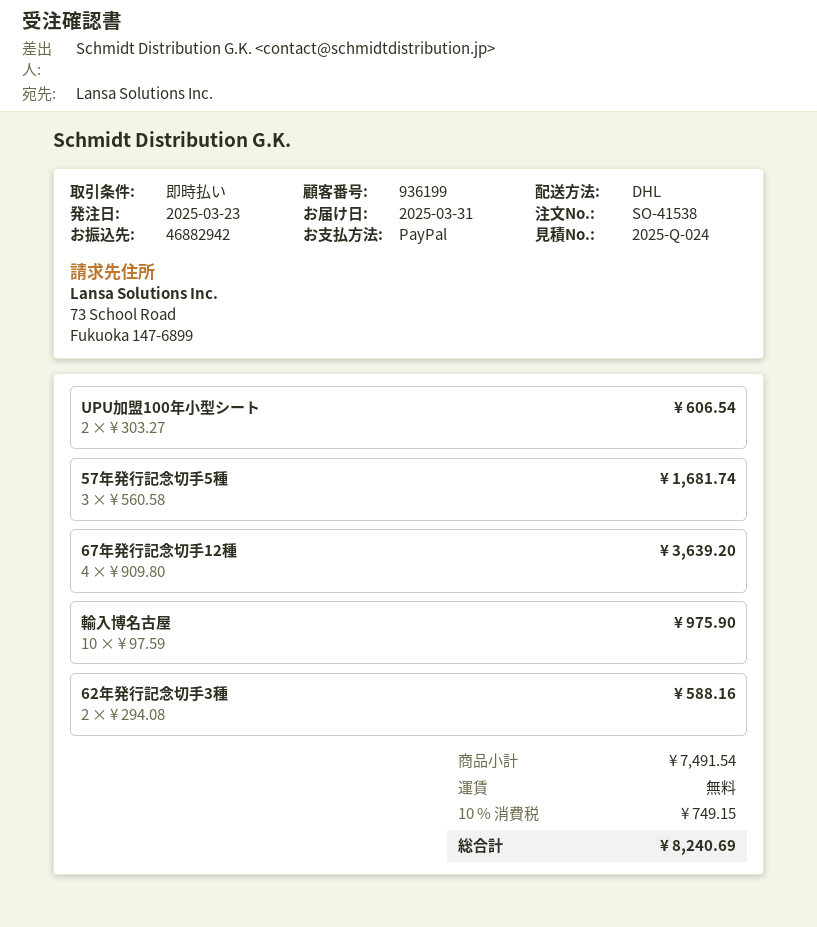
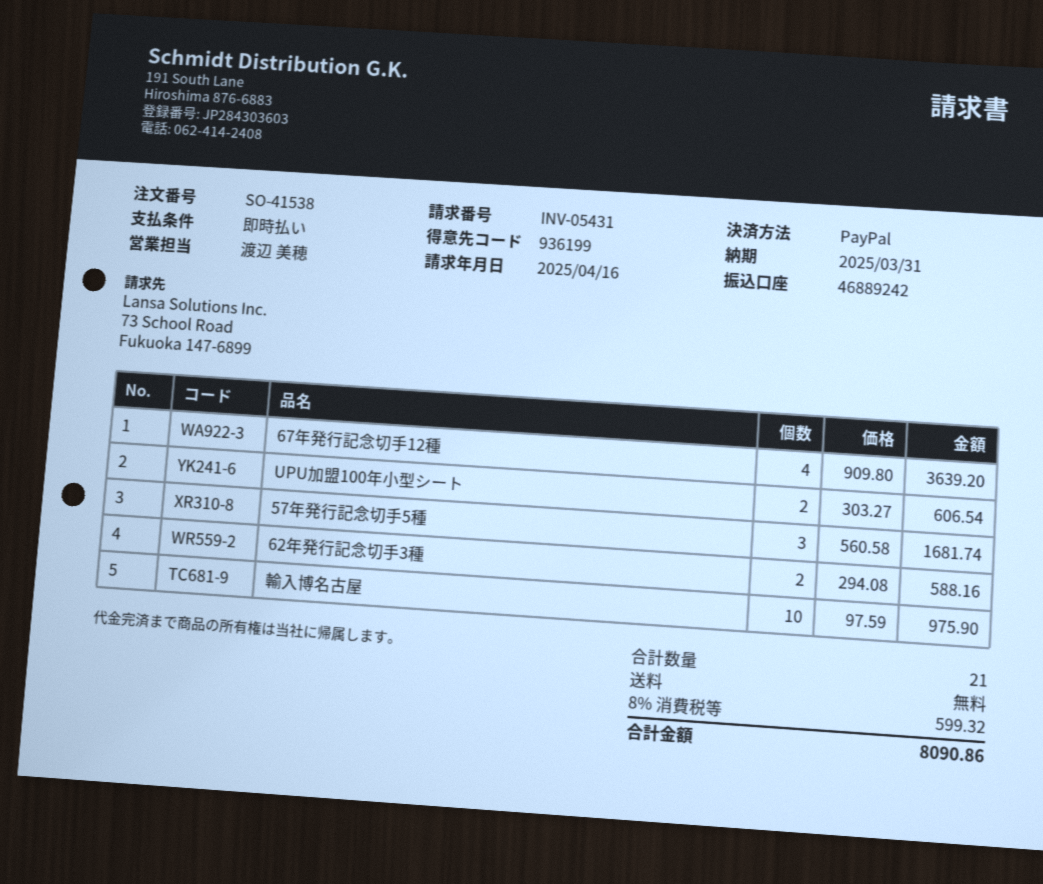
bank account: 46882942 -> 46889242
tax: 10% = 749.15 -> 8% = 599.32
total: 8240.69 -> 8090.86

